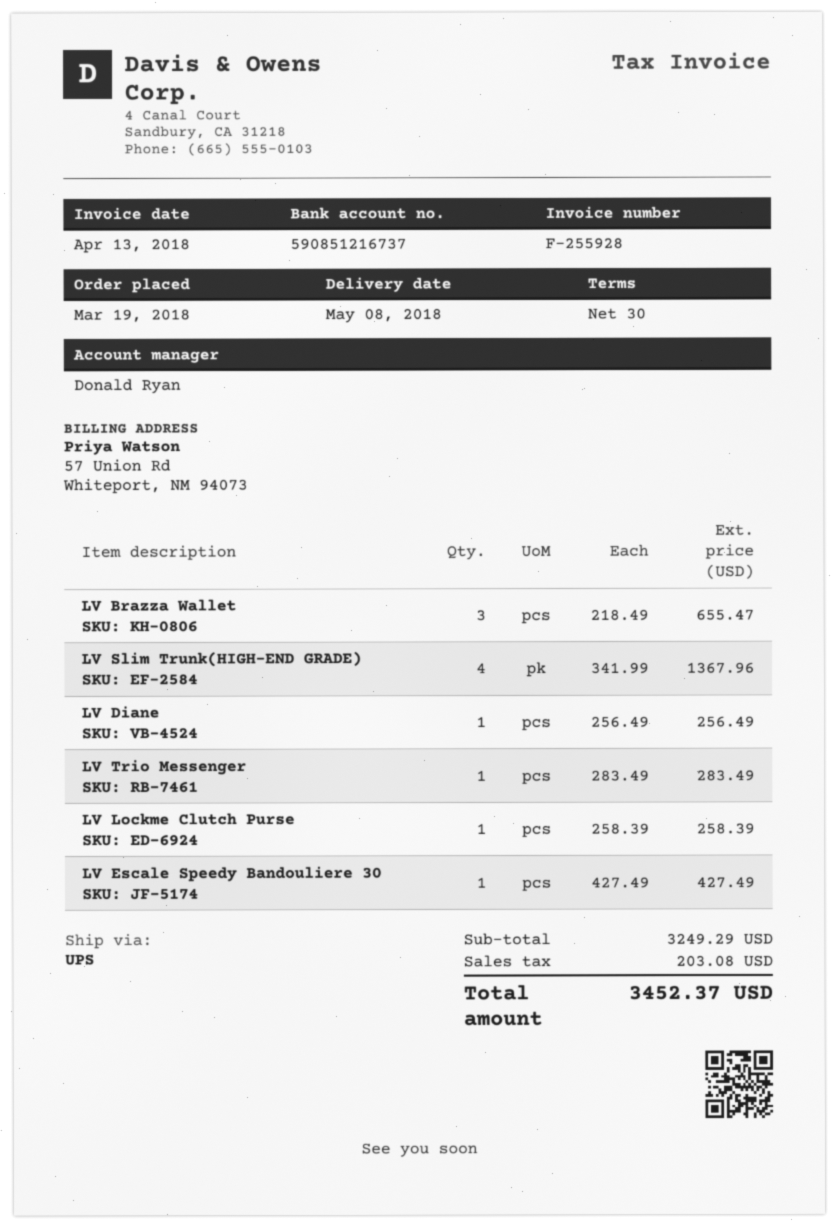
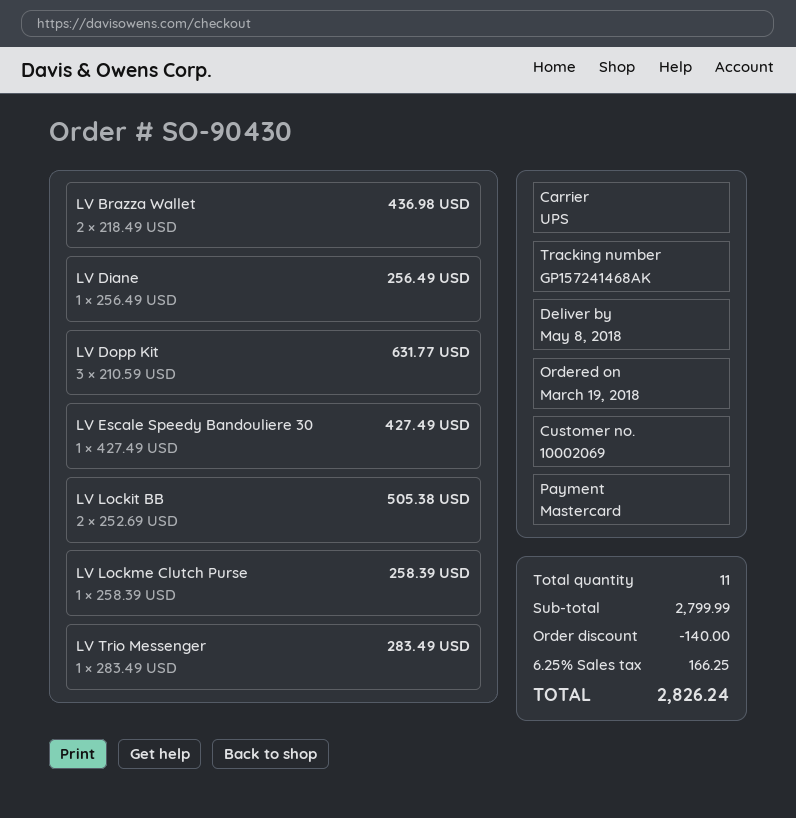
LV Brazza Wallet: 3 x 218.49 = 655.47 -> 2 x 218.49 = 436.98
LV Slim Trunk(HIGH-END GRADE): 4 x 341.99 = 1367.96 -> none
LV Dopp Kit: none -> 3 x 210.59 = 631.77
LV Lockit BB: none -> 2 x 252.69 = 505.38
subtotal: 3249.29 -> 2799.99
discount: none -> 140.00
tax: 203.08 -> 166.25
total: 3452.37 -> 2826.24

